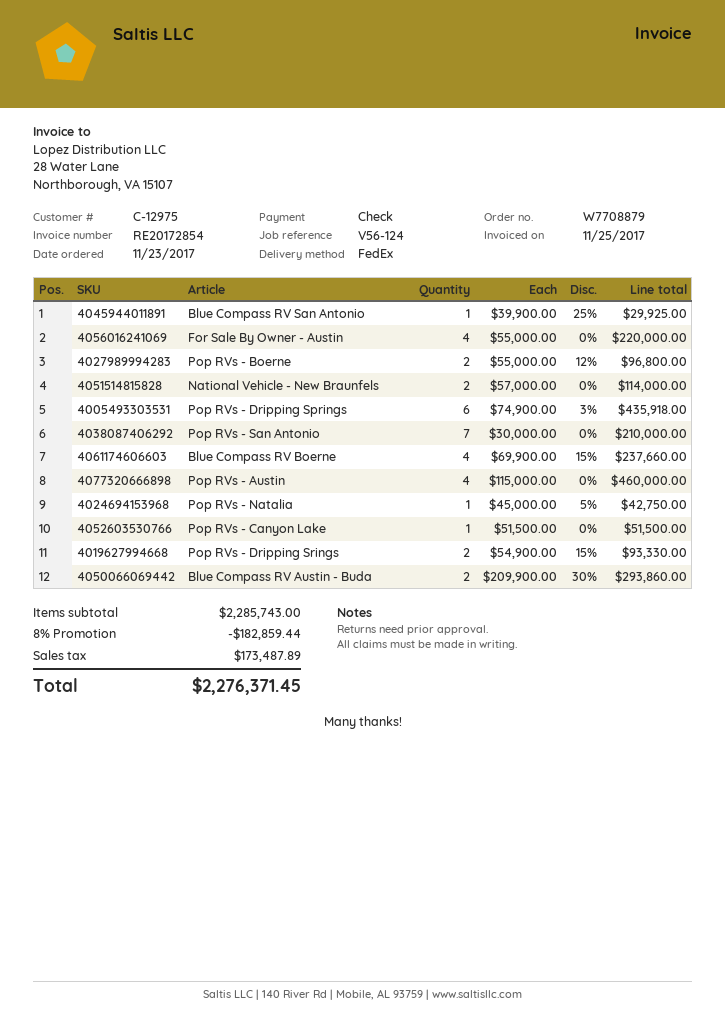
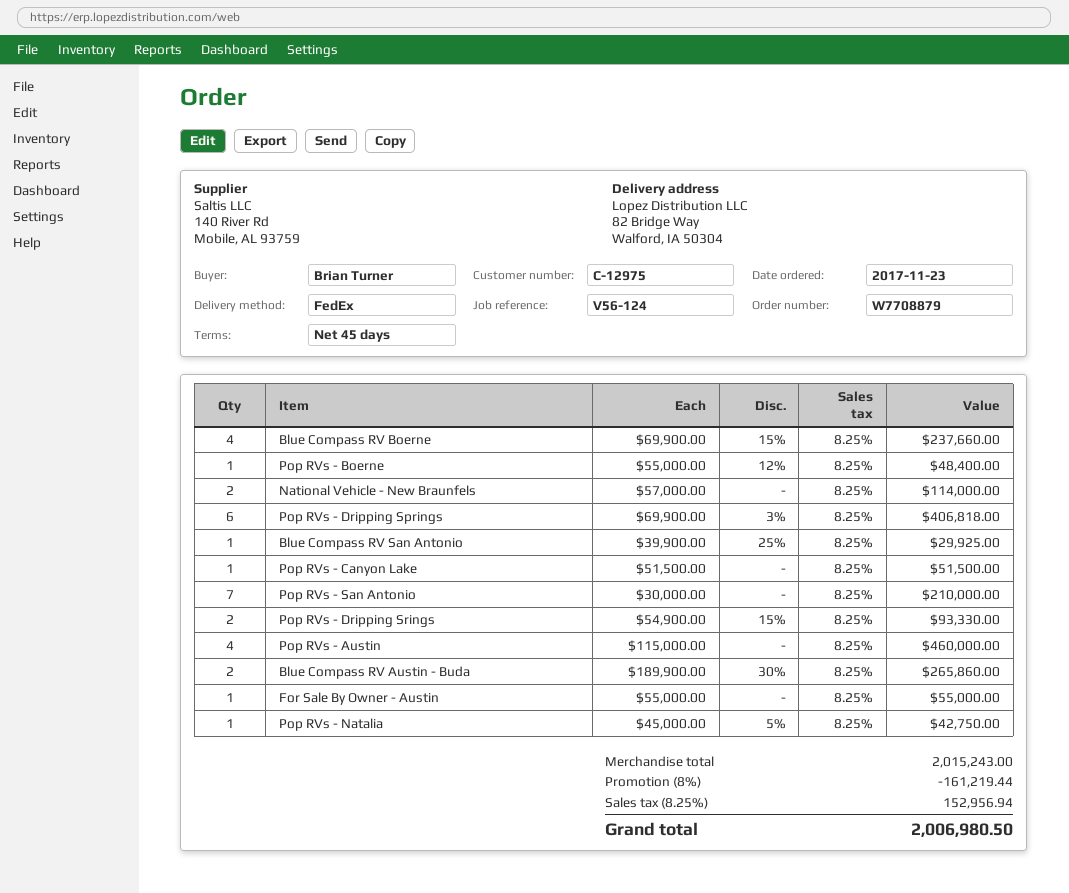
For Sale By Owner - Austin: 4 x 55000.00 = 220000.00 -> 1 x 55000.00 = 55000.00
Pop RVs - Boerne: 2 x 55000.00 - 12% = 96800.00 -> 1 x 55000.00 - 12% = 48400.00
Pop RVs - Dripping Springs: 6 x 74900.00 - 3% = 435918.00 -> 6 x 69900.00 - 3% = 406818.00
Blue Compass RV Austin - Buda: 2 x 209900.00 - 30% = 293860.00 -> 2 x 189900.00 - 30% = 265860.00
subtotal: 2285743.00 -> 2015243.00
discount: 8% = 182859.44 -> 8% = 161219.44
tax: 173487.89 -> 152956.94
total: 2276371.45 -> 2006980.50

